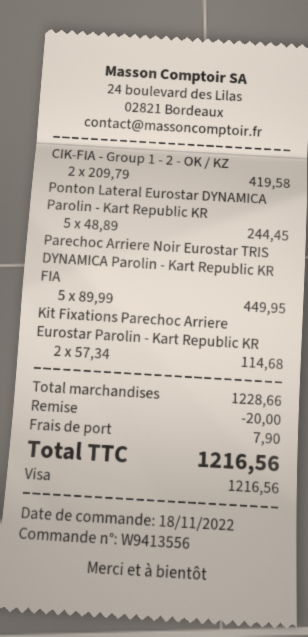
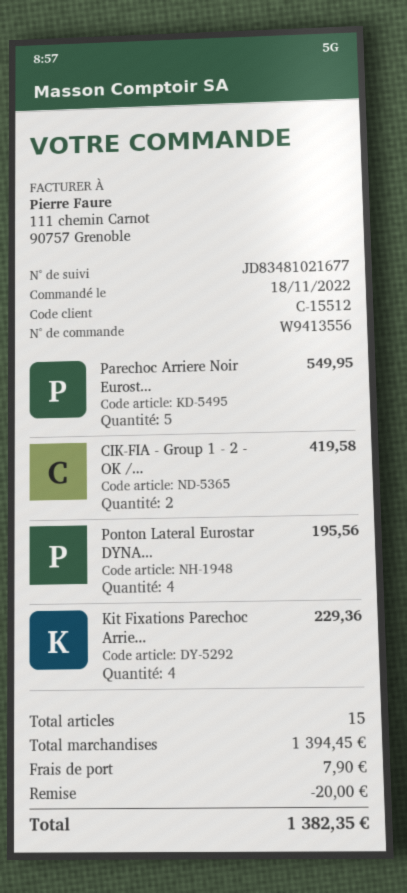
Ponton Lateral Eurostar DYNAMICA Parolin - Kart Republic KR: 5 for 244.45 -> 4 for 195.56
Parechoc Arriere Noir Eurostar TRIS DYNAMICA Parolin - Kart Republic KR FIA: 5 for 449.95 -> 5 for 549.95
Kit Fixations Parechoc Arriere Eurostar Parolin - Kart Republic KR: 2 for 114.68 -> 4 for 229.36
subtotal: 1228.66 -> 1394.45
total: 1216.56 -> 1382.35

